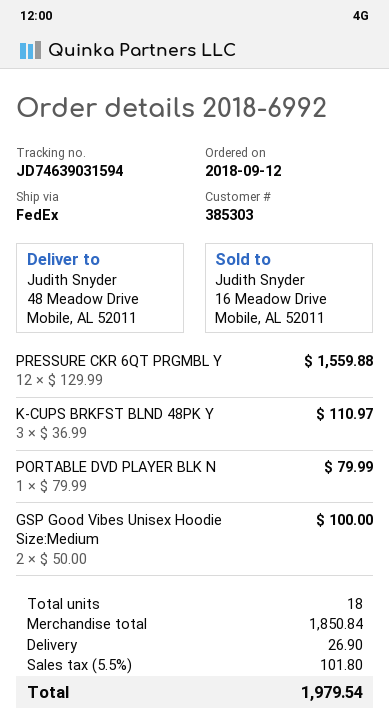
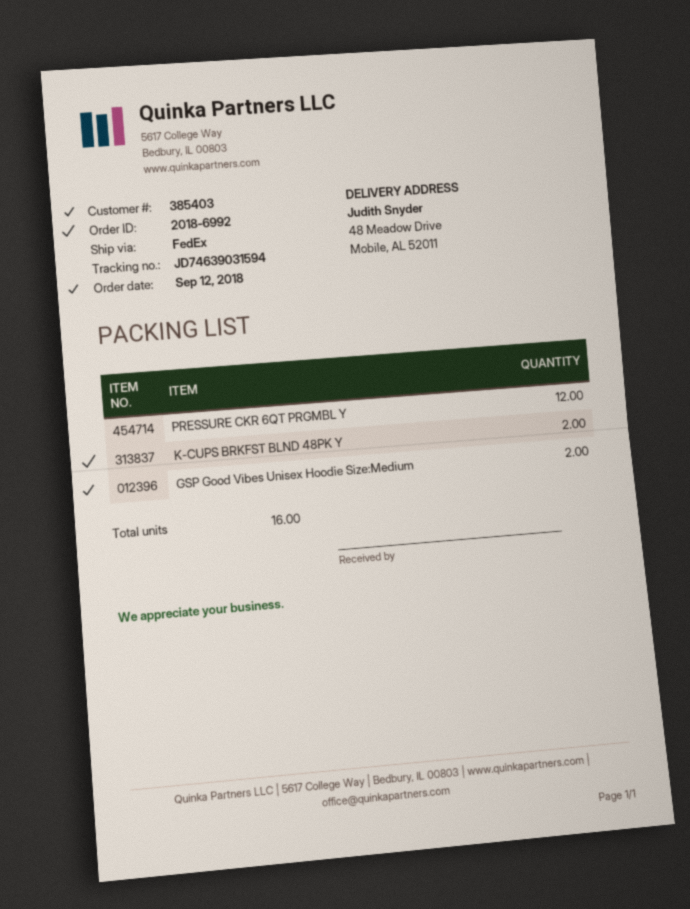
customer number: 385303 -> 385403
K-CUPS BRKFST BLND 48PK Y: 3 -> 2
PORTABLE DVD PLAYER BLK N: 1 -> none
total quantity: 18 -> 16

